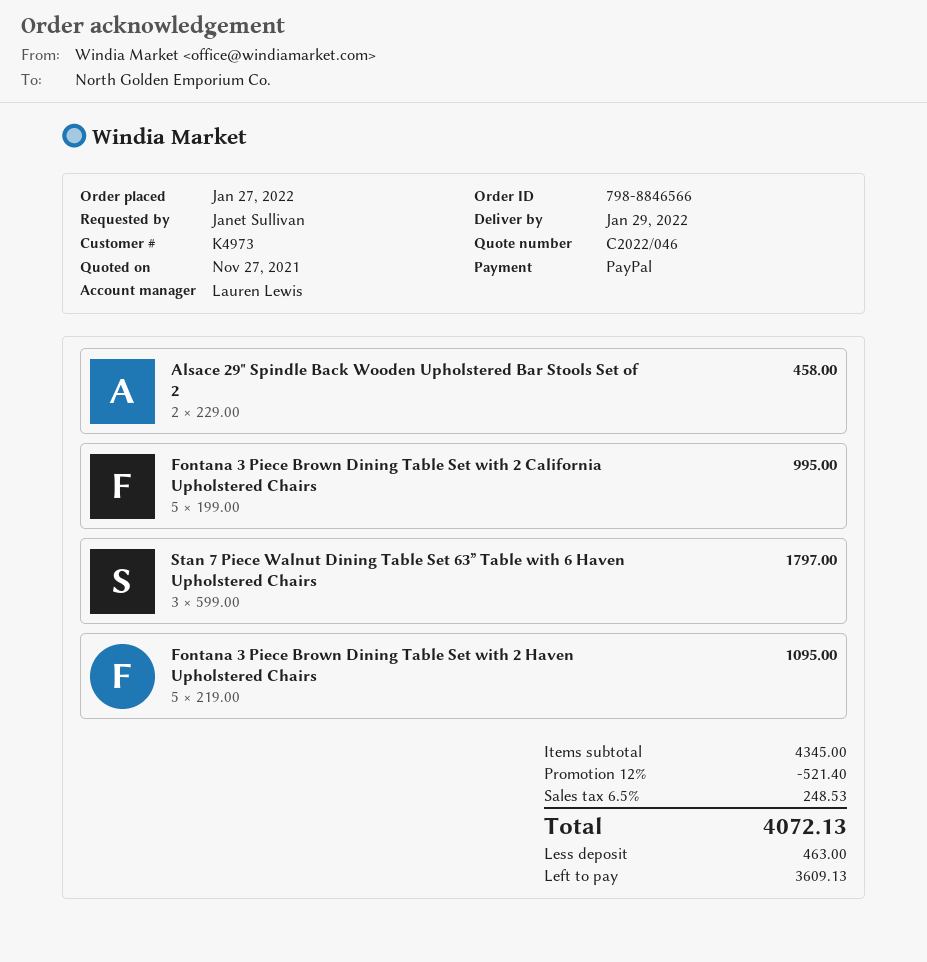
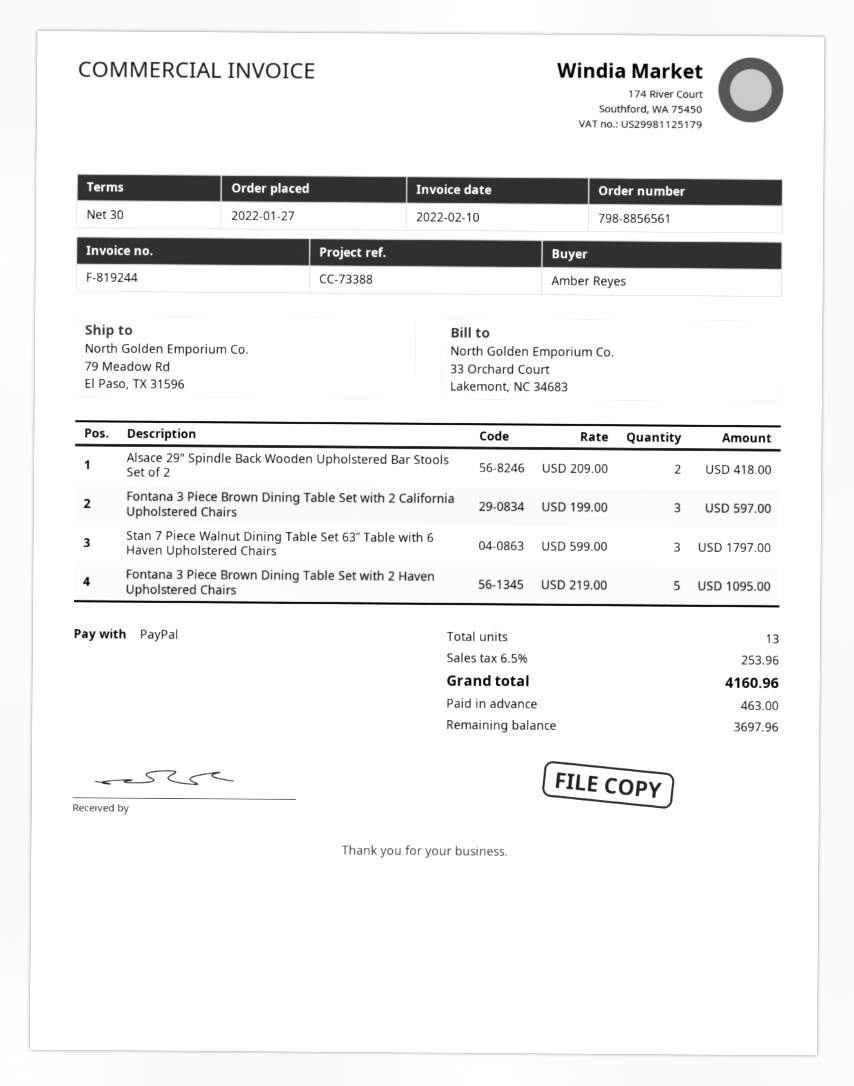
order number: 798-8846566 -> 798-8856561
ordered by: Janet Sullivan -> Amber Reyes
Alsace 29" Spindle Back Wooden Upholstered Bar Stools Set of 2: 2 x 229.00 = 458.00 -> 2 x 209.00 = 418.00
Fontana 3 Piece Brown Dining Table Set with 2 California Upholstered Chairs: 5 x 199.00 = 995.00 -> 3 x 199.00 = 597.00
discount: 12% = 521.40 -> none
tax: 6.5% = 248.53 -> 6.5% = 253.96
total: 4072.13 -> 4160.96
balance: 3609.13 -> 3697.96

